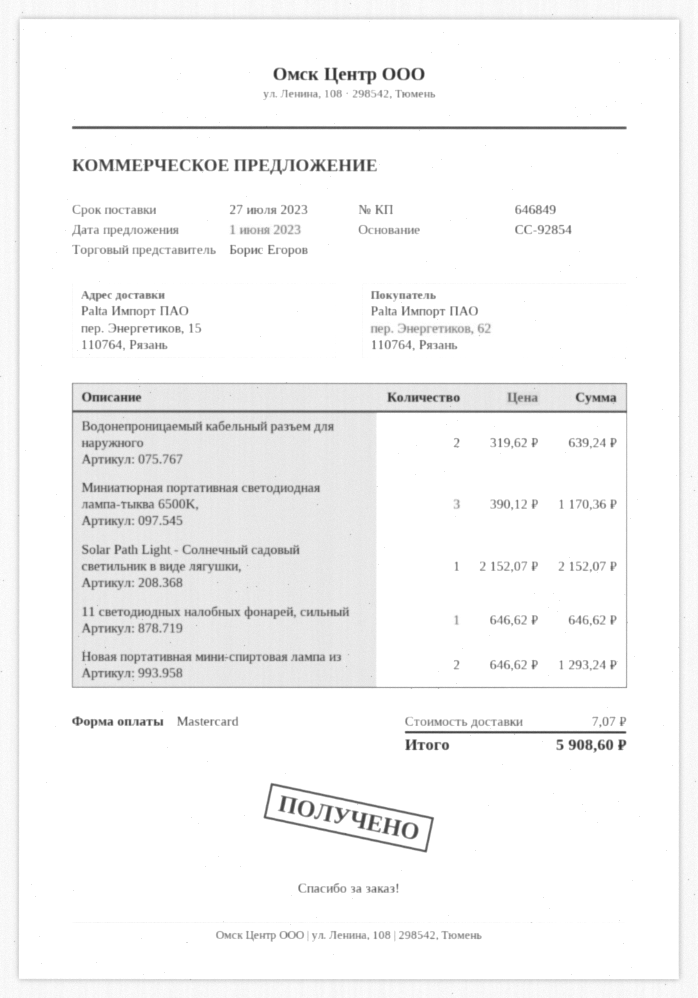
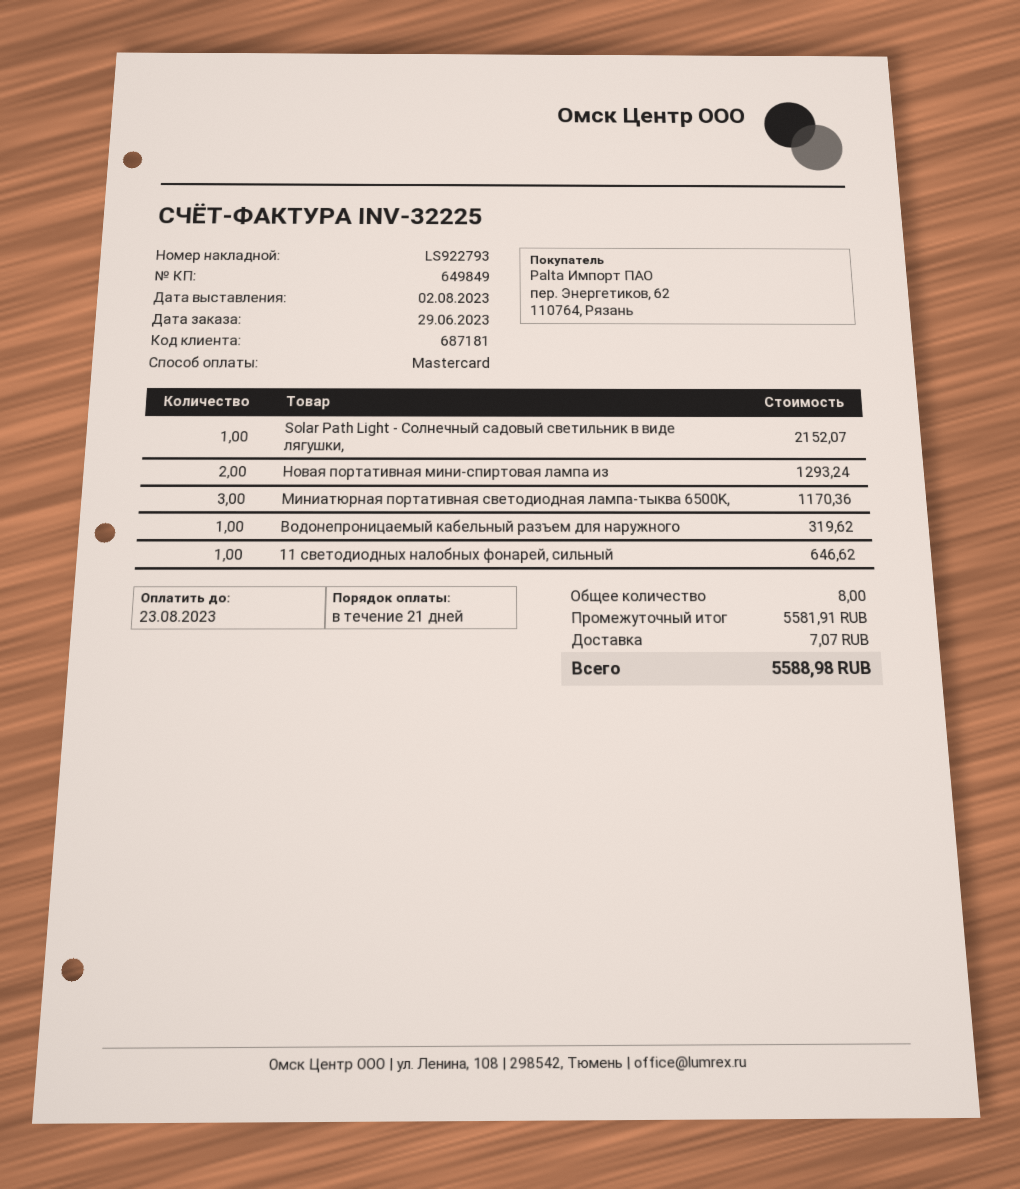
quote number: 646849 -> 649849
Водонепроницаемый кабельный разъем для наружного: 2 for 639.24 -> 1 for 319.62
total: 5908.60 -> 5588.98

